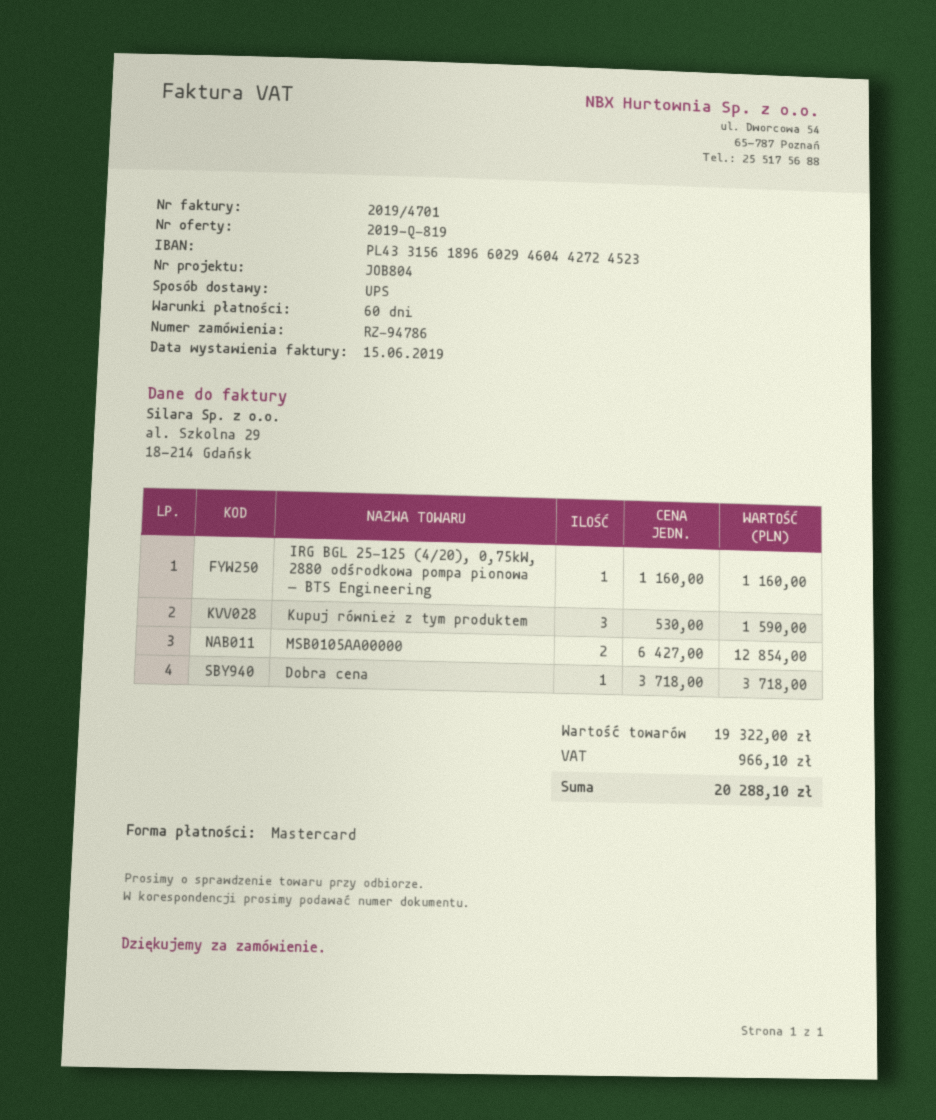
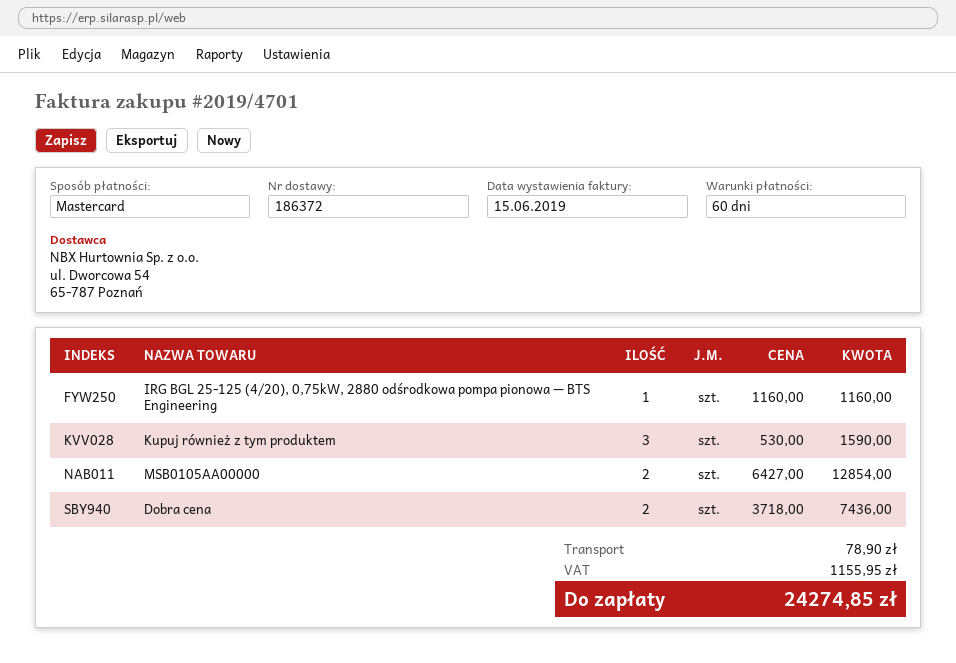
Dobra cena: 1 x 3718.00 = 3718.00 -> 2 x 3718.00 = 7436.00
shipping: none -> 78.90
tax: 966.10 -> 1155.95
total: 20288.10 -> 24274.85

